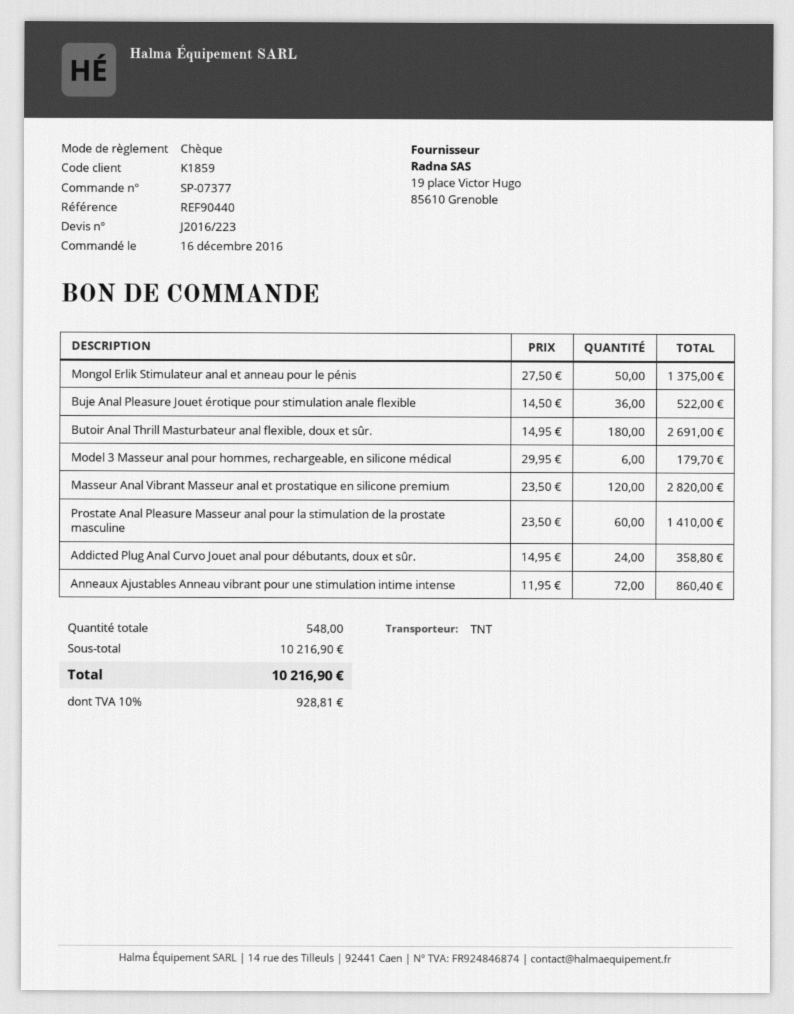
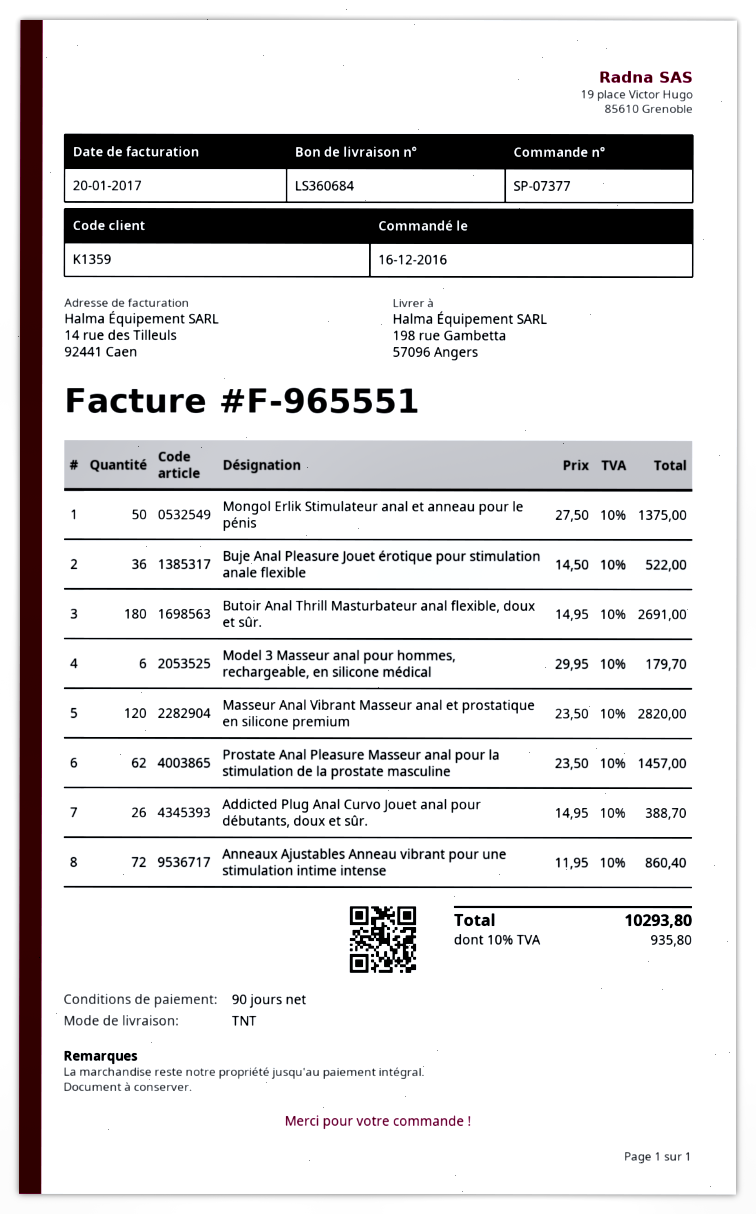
customer number: K1859 -> K1359
Prostate Anal Pleasure Masseur anal pour la stimulation de la prostate masculine: 60 x 23.50 = 1410.00 -> 62 x 23.50 = 1457.00
Addicted Plug Anal Curvo Jouet anal pour débutants, doux et sûr.: 24 x 14.95 = 358.80 -> 26 x 14.95 = 388.70
tax: 10% = 928.81 -> 10% = 935.80
total: 10216.90 -> 10293.80

